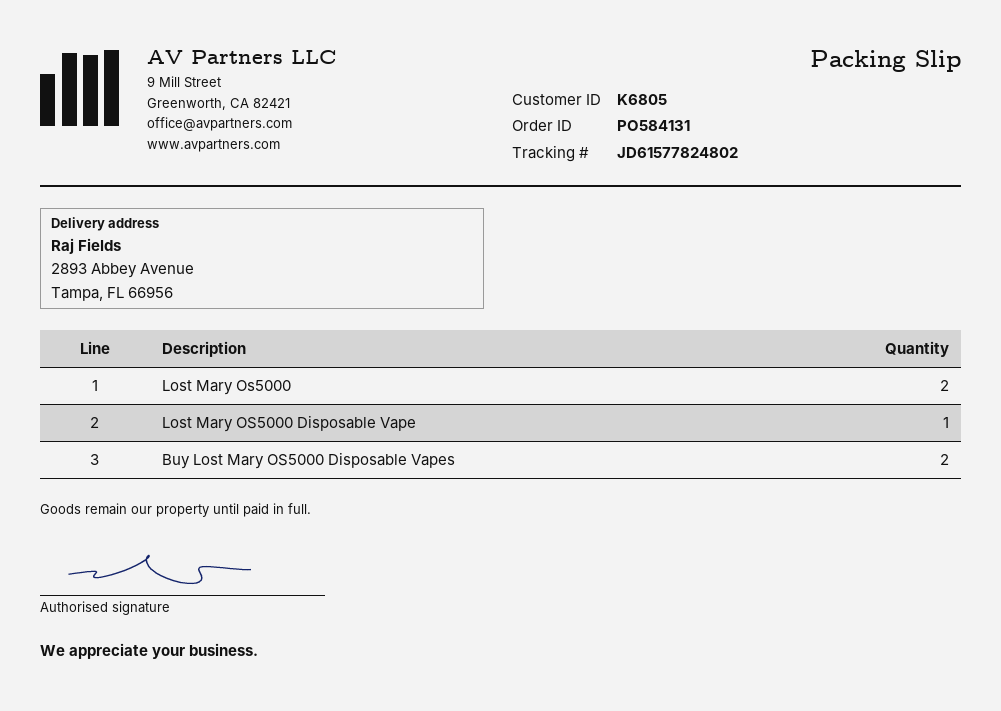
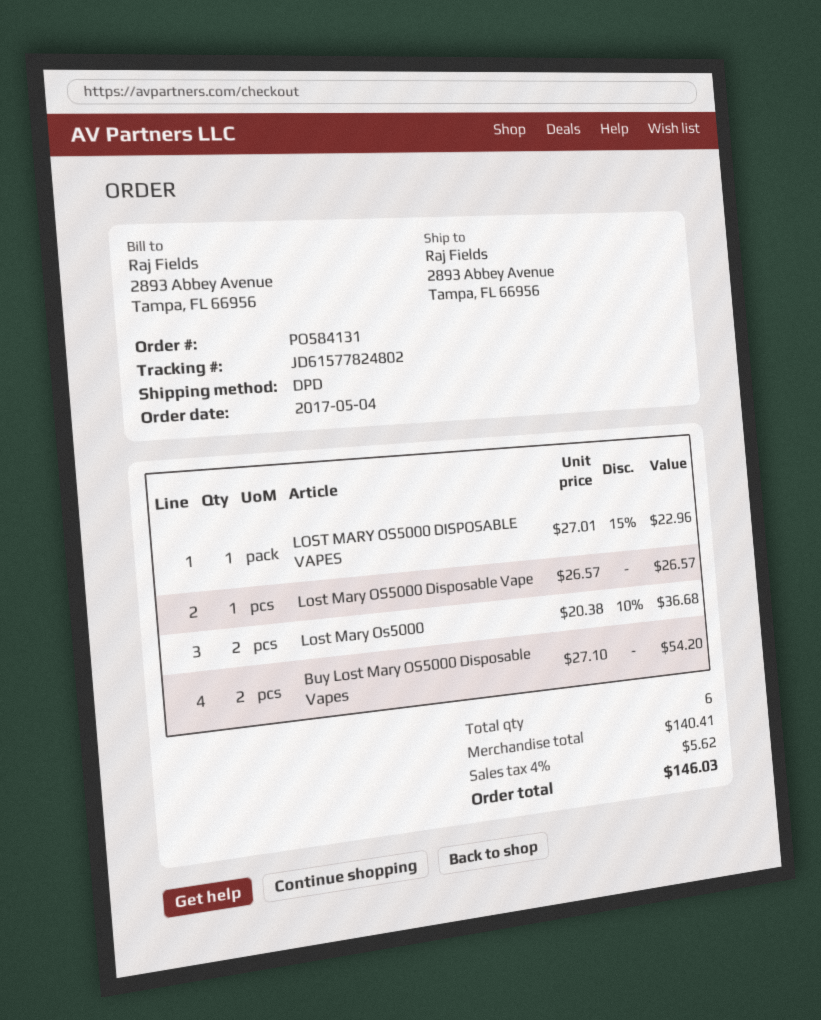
LOST MARY OS5000 DISPOSABLE VAPES: none -> 1

